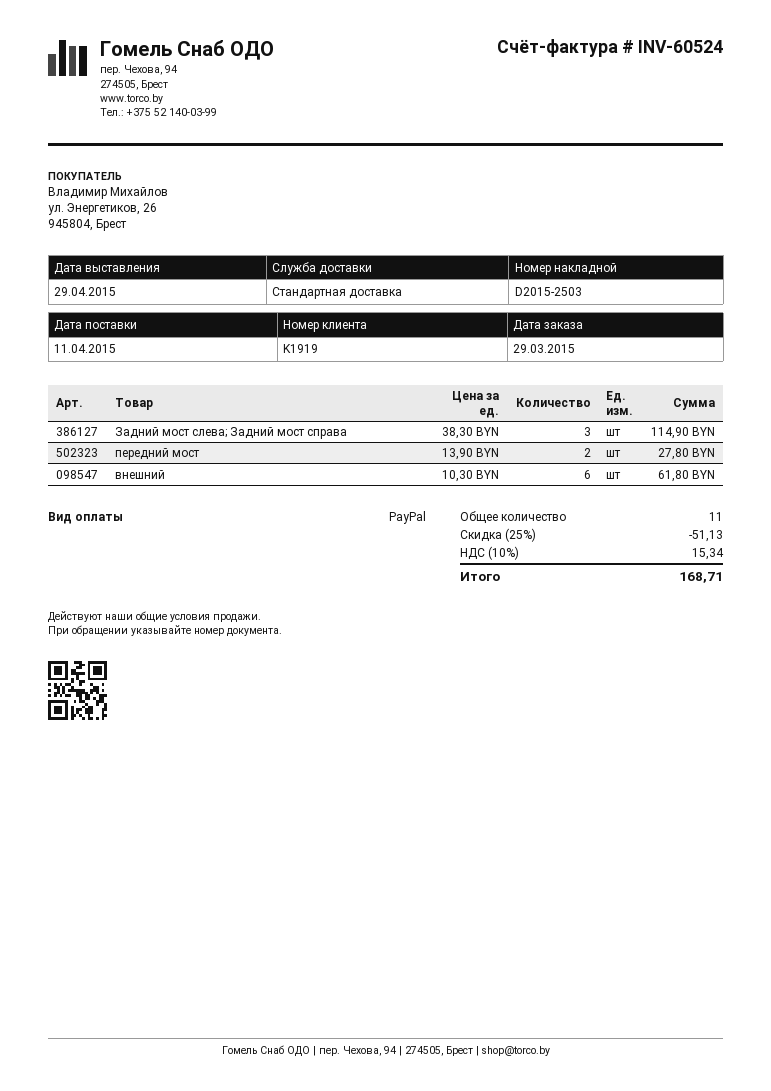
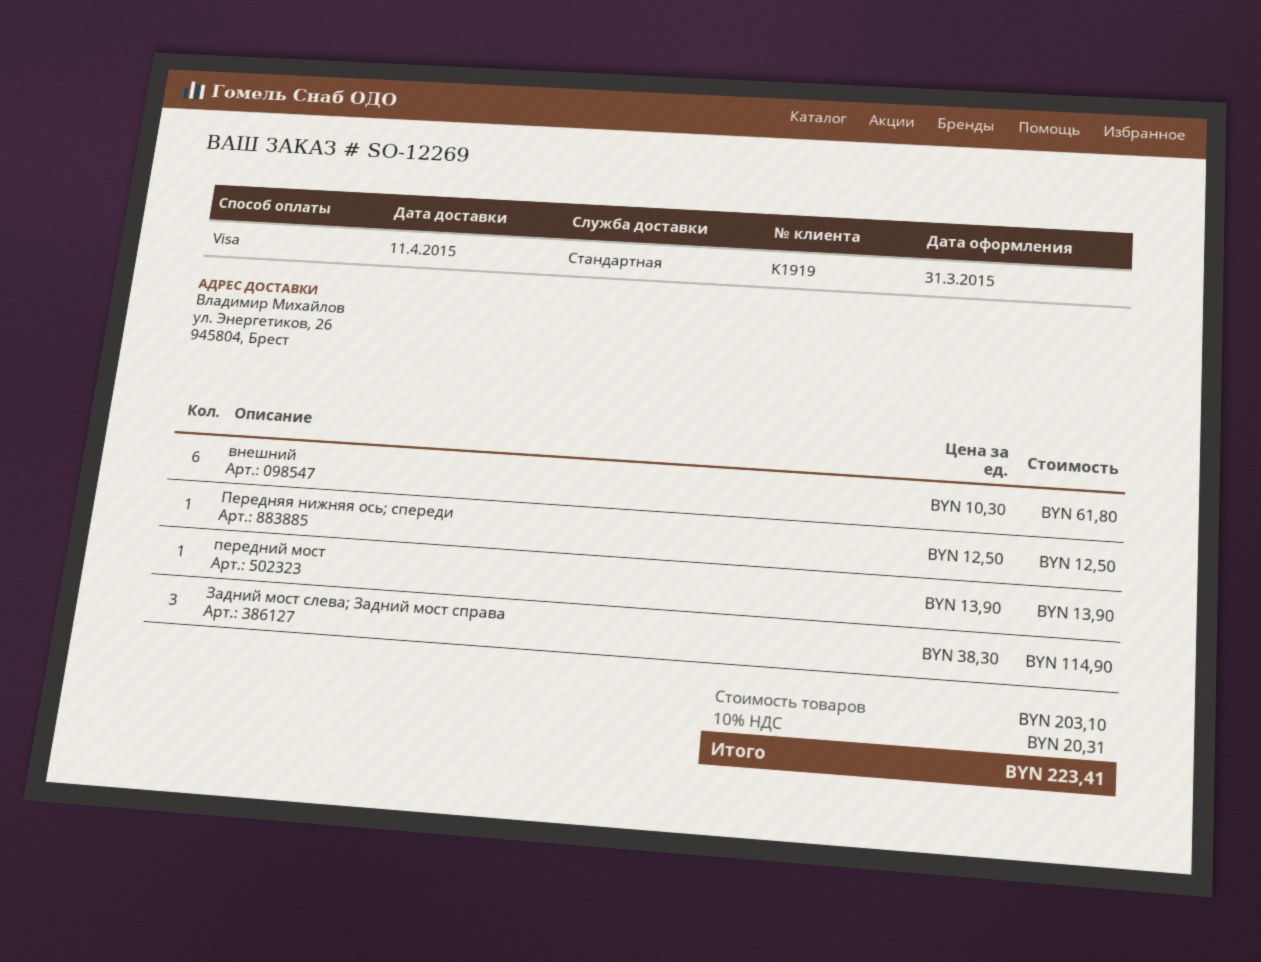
order date: 2015-03-29 -> 2015-03-31
payment method: PayPal -> Visa
передний мост: 2 x 13.90 = 27.80 -> 1 x 13.90 = 13.90
Передняя нижняя ось; спереди: none -> 1 x 12.50 = 12.50
discount: 25% = 51.13 -> none
tax: 10% = 15.34 -> 10% = 20.31
total: 168.71 -> 223.41

